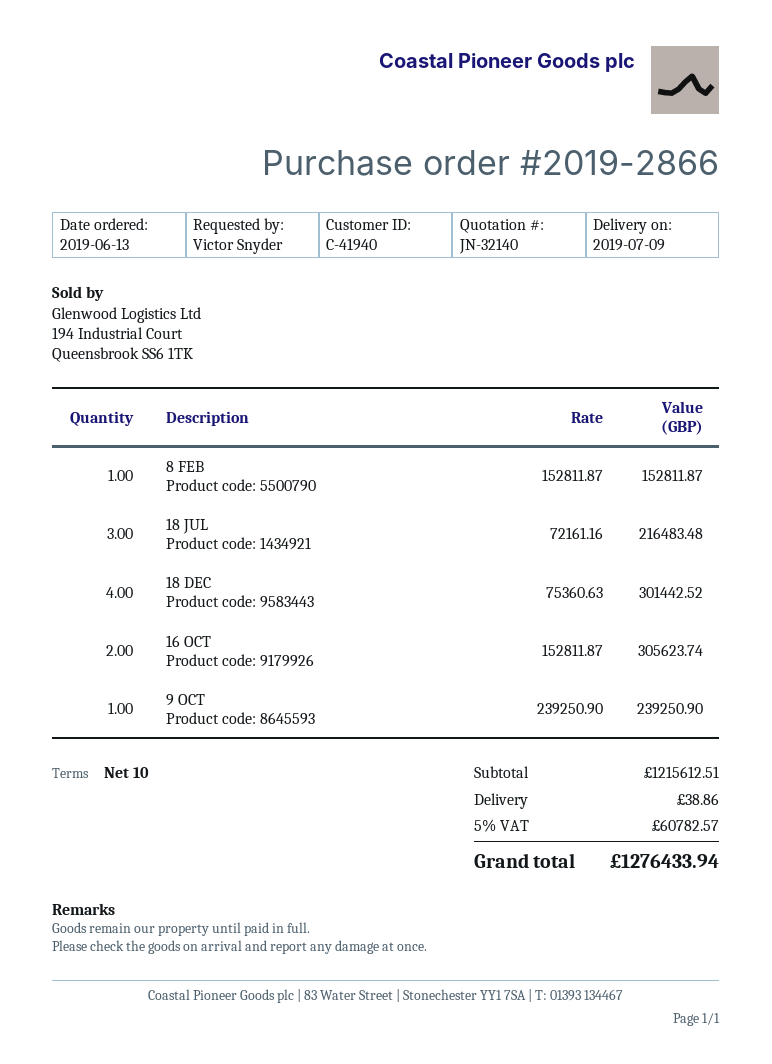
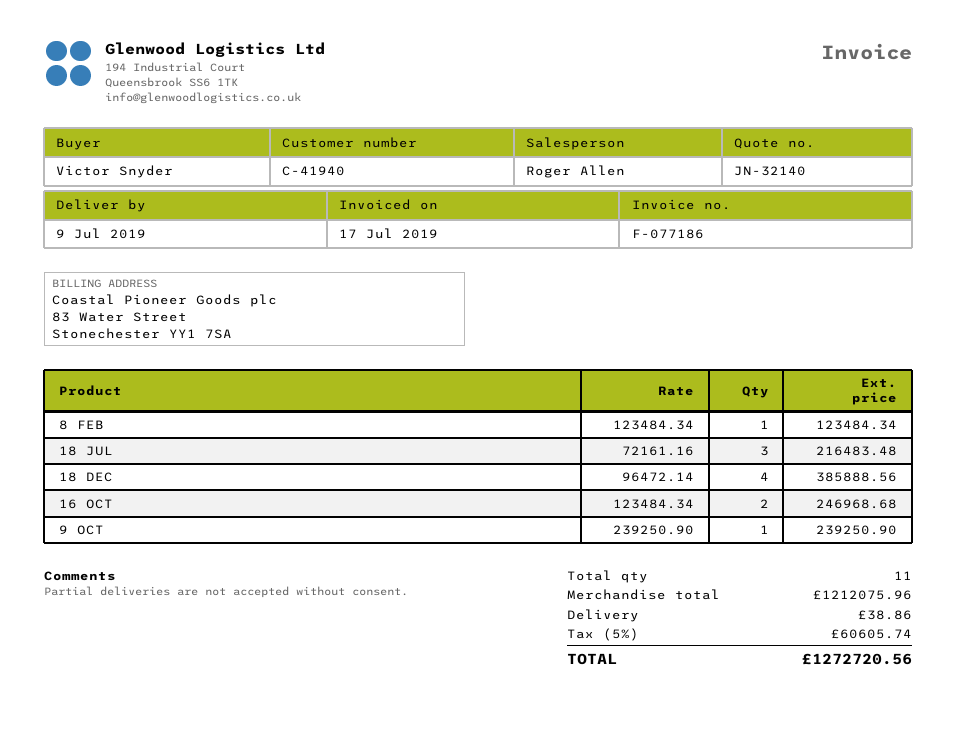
8 FEB: 1 x 152811.87 = 152811.87 -> 1 x 123484.34 = 123484.34
18 DEC: 4 x 75360.63 = 301442.52 -> 4 x 96472.14 = 385888.56
16 OCT: 2 x 152811.87 = 305623.74 -> 2 x 123484.34 = 246968.68
subtotal: 1215612.51 -> 1212075.96
tax: 5% = 60782.57 -> 5% = 60605.74
total: 1276433.94 -> 1272720.56

